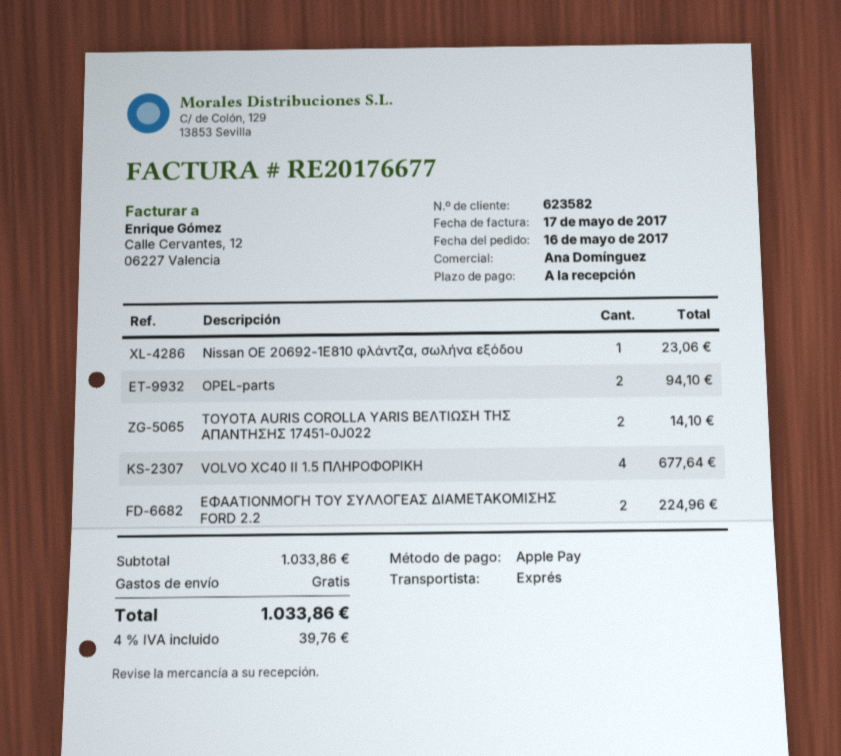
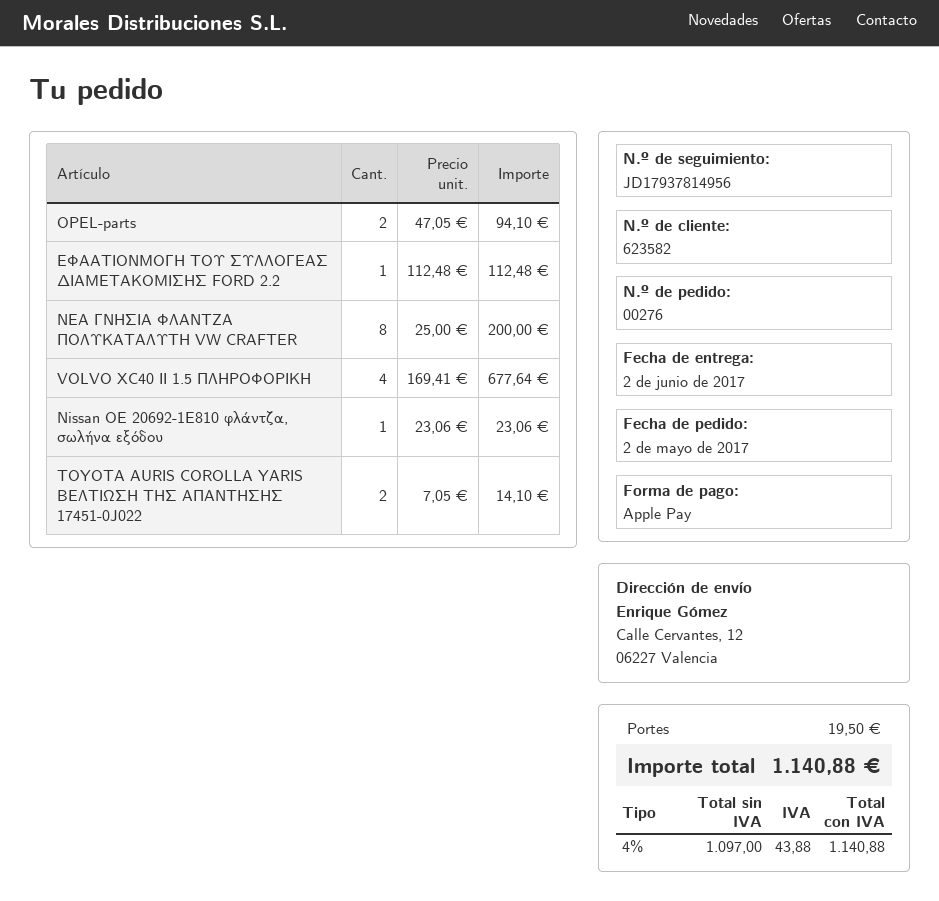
order date: 2017-05-16 -> 2017-05-02
ΕΦΑATIONΜΟΓΗ ΤΟΥ ΣΥΛΛΟΓΕΑΣ ΔΙΑΜΕΤΑΚΟΜΙΣΗΣ FORD 2.2: 2 for 224.96 -> 1 for 112.48
ΝΕΑ ΓΝΗΣΙΑ ΦΛΑΝΤΖΑ ΠΟΛΥΚΑΤΑΛΥΤΗ VW CRAFTER: none -> 8 for 200.00
shipping: 0.00 -> 19.50
tax: 4% = 39.76 -> 4% = 43.88
total: 1033.86 -> 1140.88

